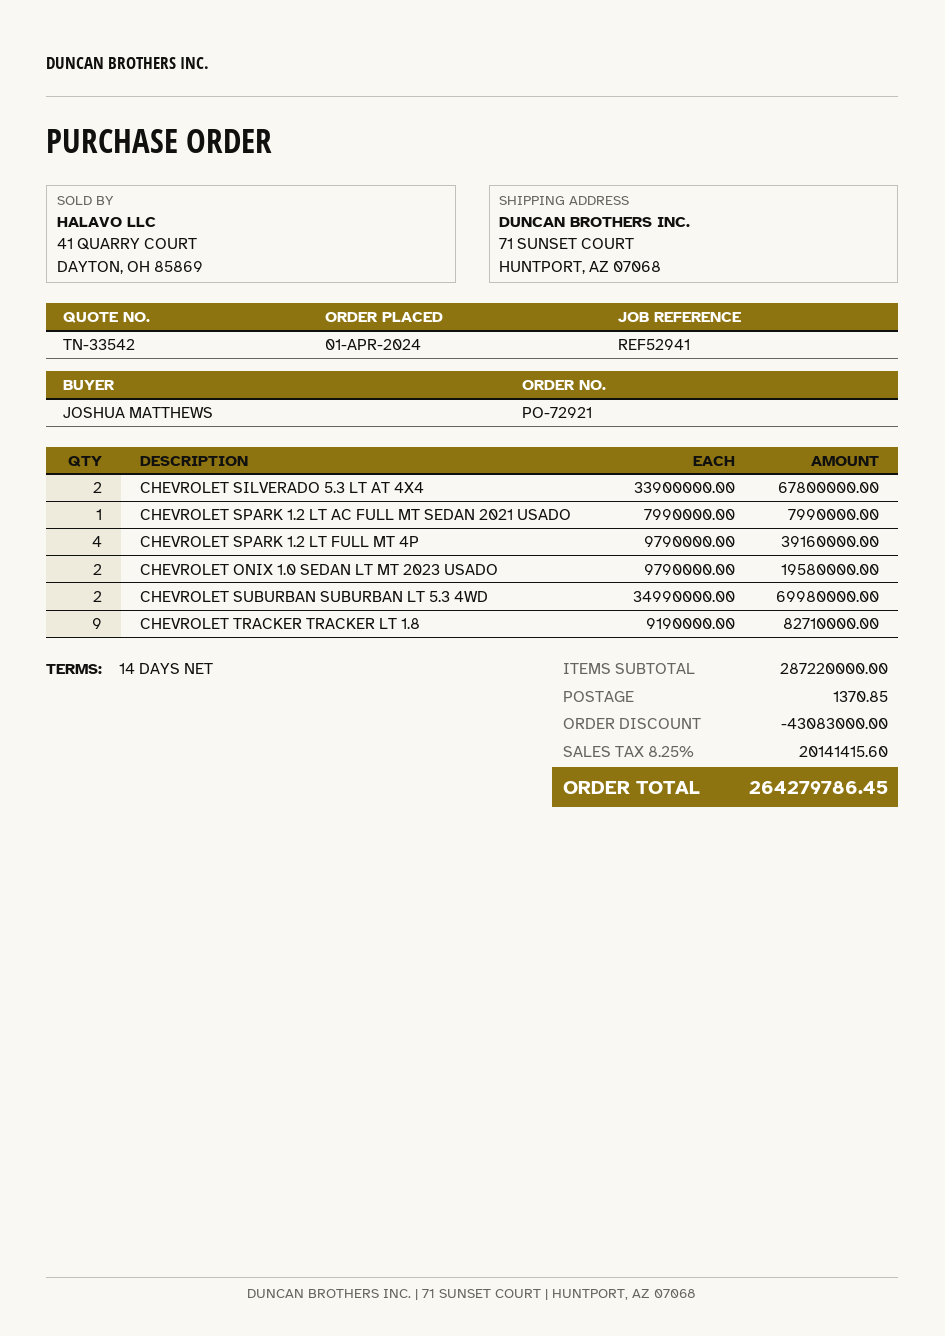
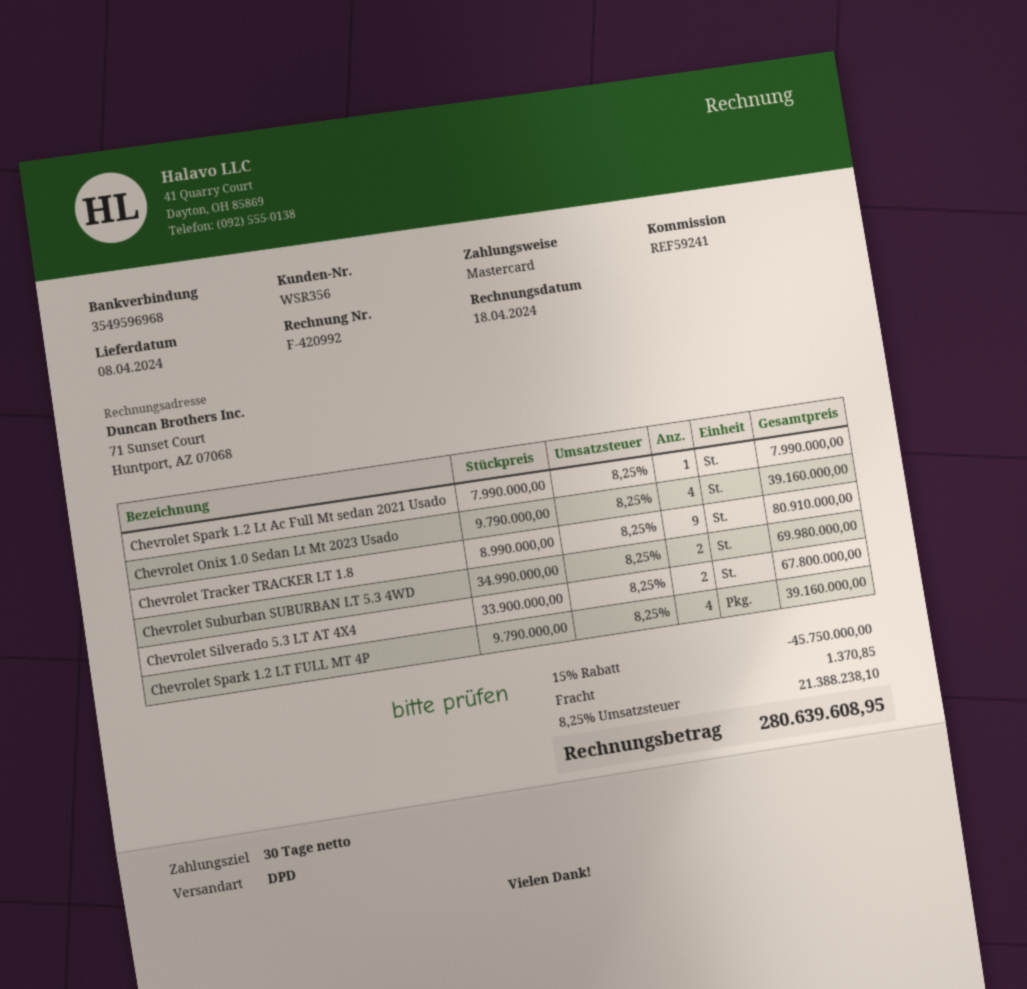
payment terms: 14 days -> 30 days
reference: REF52941 -> REF59241
CHEVROLET ONIX 1.0 SEDAN LT MT 2023 USADO: 2 x 9790000.00 = 19580000.00 -> 4 x 9790000.00 = 39160000.00
CHEVROLET TRACKER TRACKER LT 1.8: 9 x 9190000.00 = 82710000.00 -> 9 x 8990000.00 = 80910000.00
discount: 43083000.00 -> 45750000.00
tax: 8.25% = 20141415.60 -> 8.25% = 21388238.10
total: 264279786.45 -> 280639608.95

